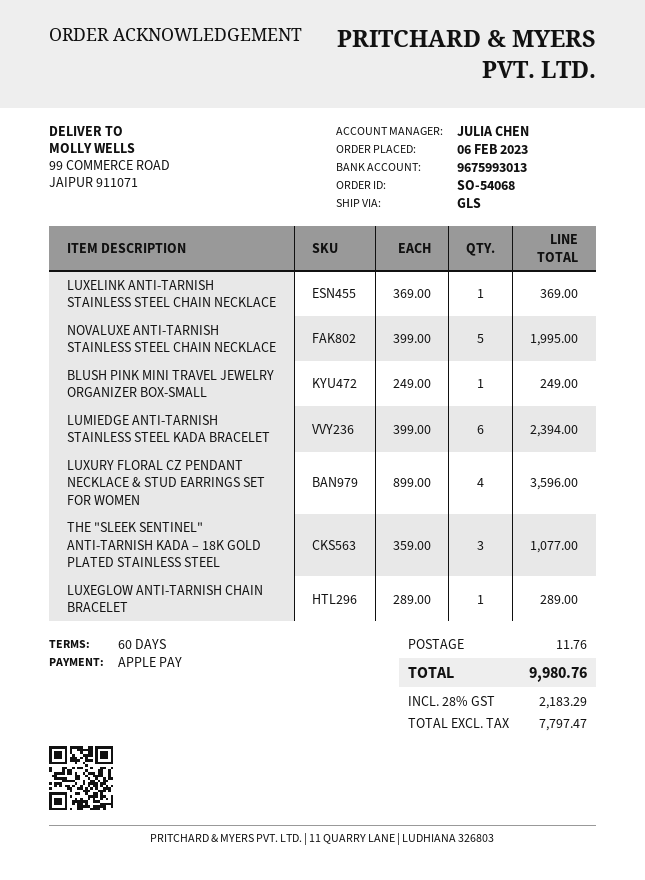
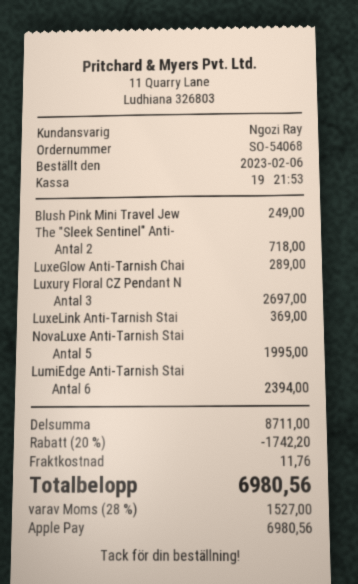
sales rep: JULIA CHEN -> Ngozi Ray
LUXURY FLORAL CZ PENDANT NECKLACE & STUD EARRINGS SET FOR WOMEN: 4 for 3596.00 -> 3 for 2697.00
THE "SLEEK SENTINEL" ANTI-TARNISH KADA – 18K GOLD PLATED STAINLESS STEEL: 3 for 1077.00 -> 2 for 718.00
discount: none -> 20% = 1742.20
tax: 28% = 2183.29 -> 28% = 1527.00
total: 9980.76 -> 6980.56

